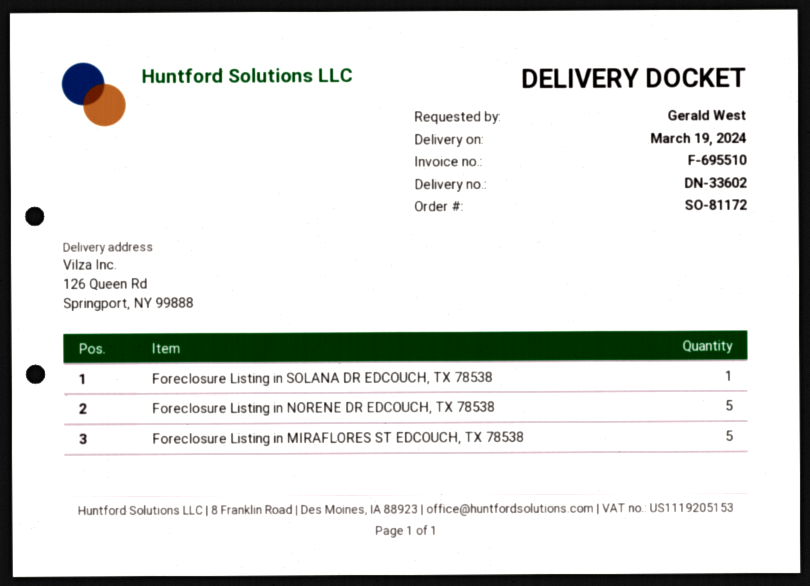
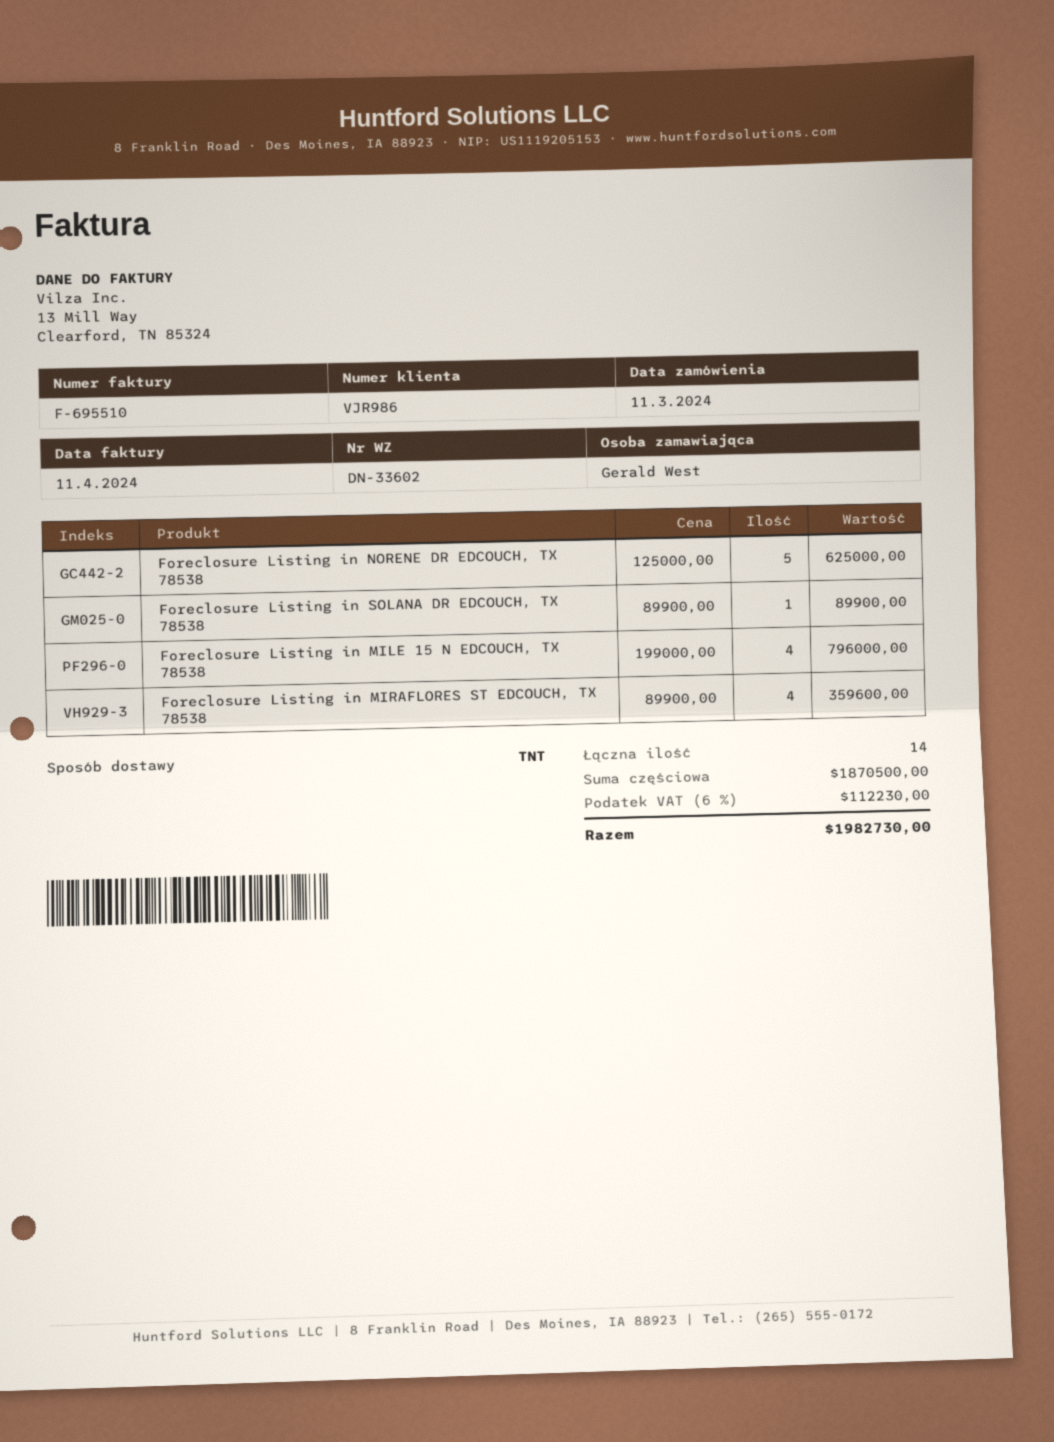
Foreclosure Listing in MIRAFLORES ST EDCOUCH, TX 78538: 5 -> 4
Foreclosure Listing in MILE 15 N EDCOUCH, TX 78538: none -> 4

